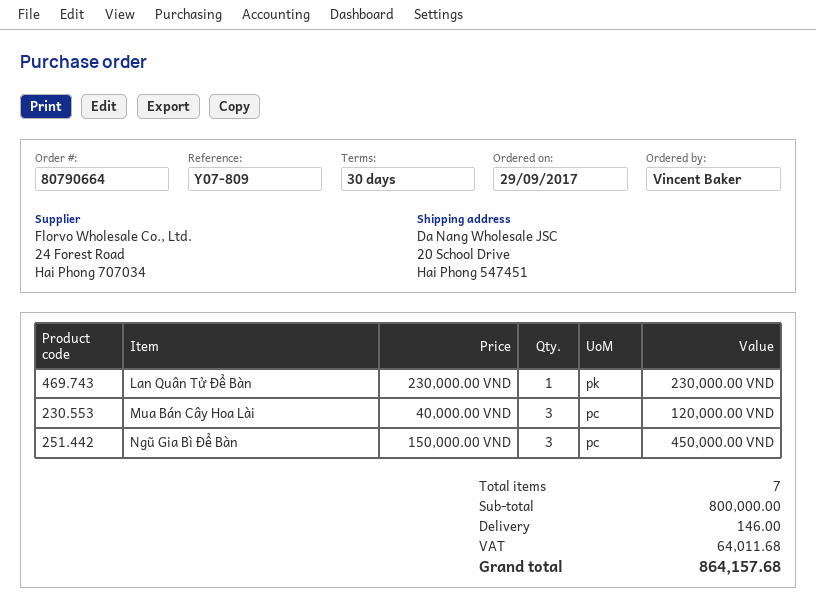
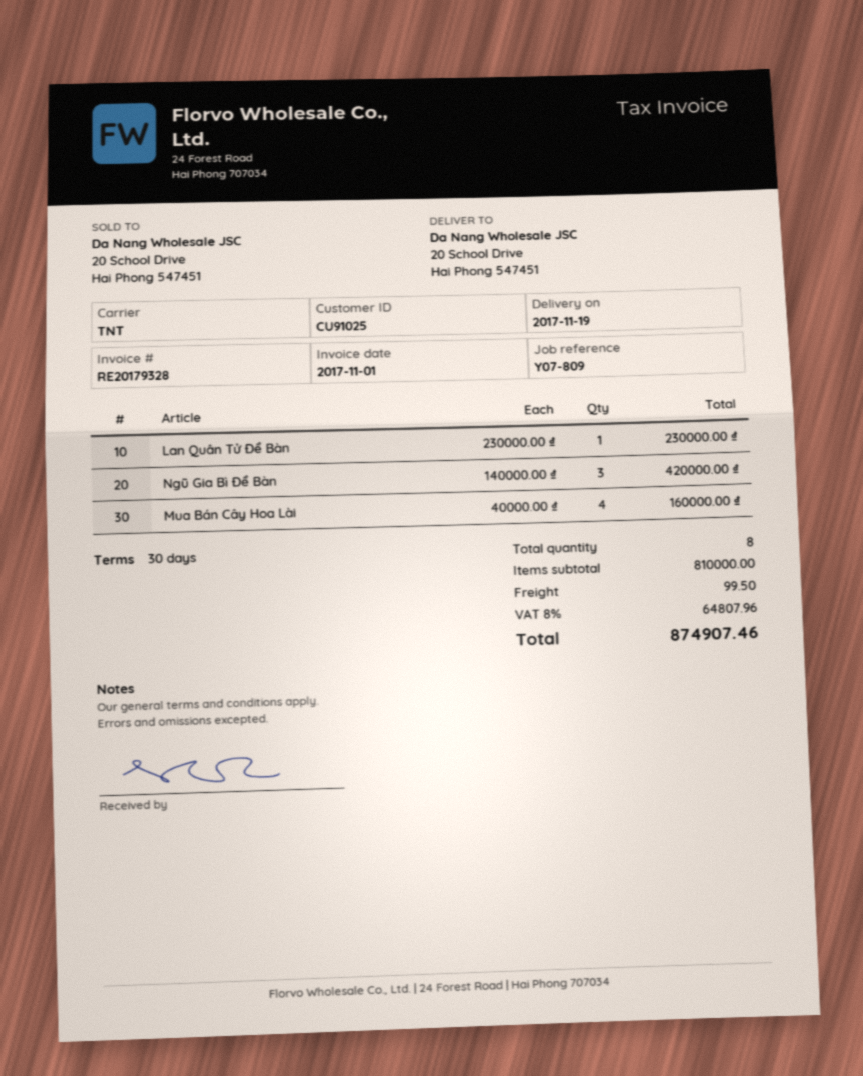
Mua Bán Cây Hoa Lài: 3 x 40000.00 = 120000.00 -> 4 x 40000.00 = 160000.00
Ngũ Gia Bì Để Bàn: 3 x 150000.00 = 450000.00 -> 3 x 140000.00 = 420000.00
total quantity: 7 -> 8
subtotal: 800000.00 -> 810000.00
shipping: 146.00 -> 99.50
tax: 64011.68 -> 64807.96
total: 864157.68 -> 874907.46

